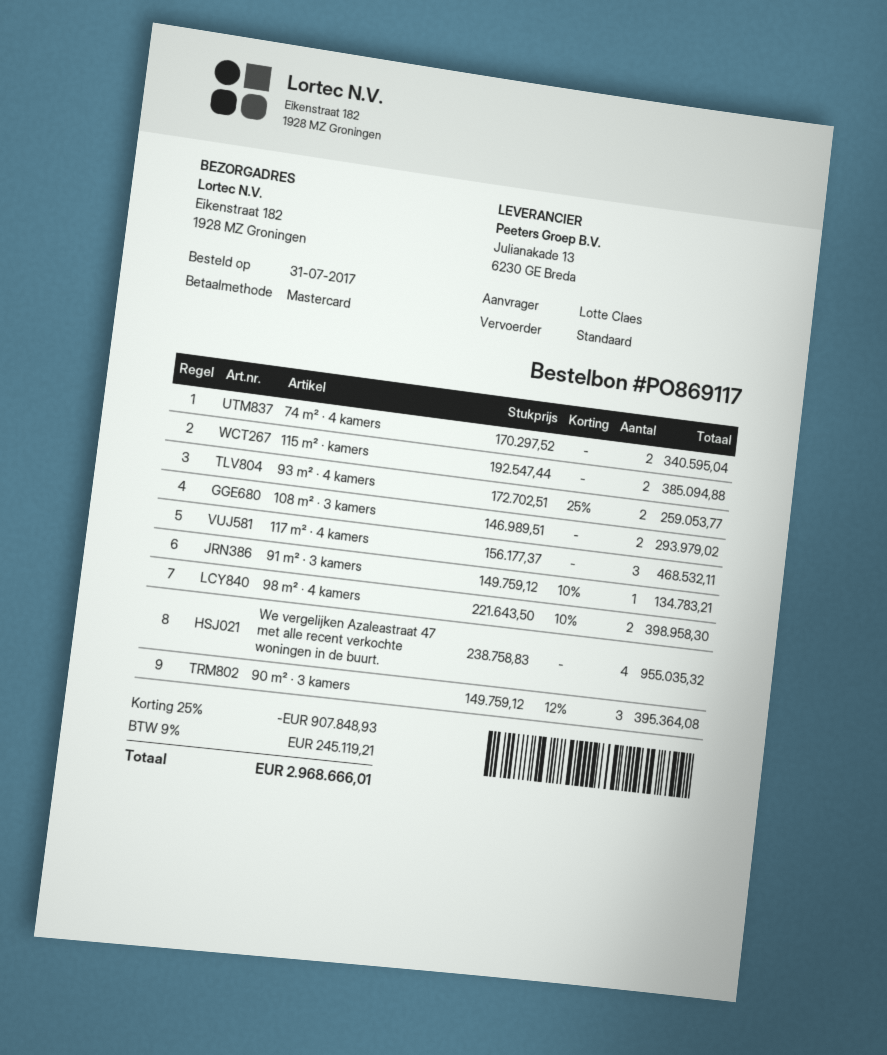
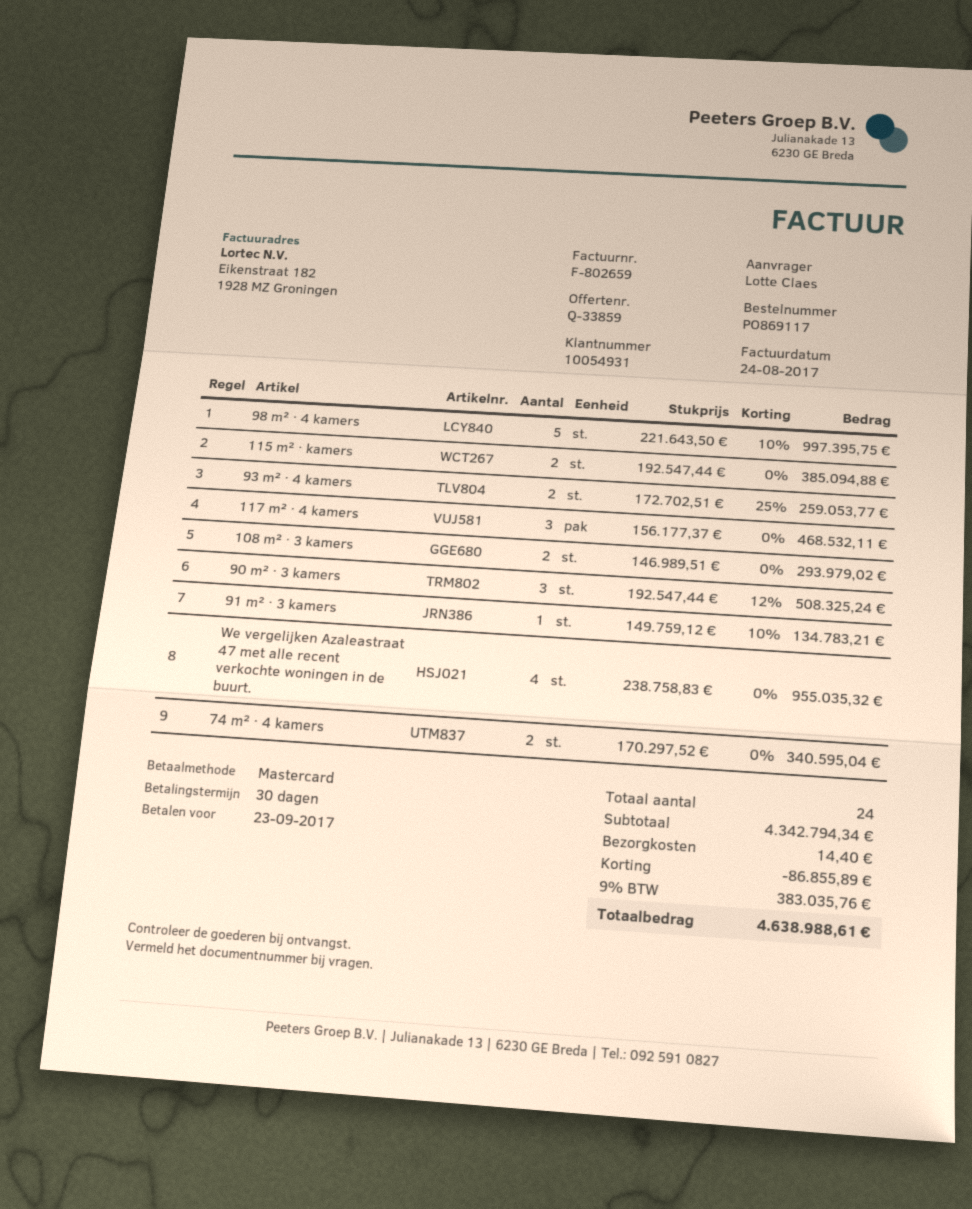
98 m² · 4 kamers: 2 x 221643.50 - 10% = 398958.30 -> 5 x 221643.50 - 10% = 997395.75
90 m² · 3 kamers: 3 x 149759.12 - 12% = 395364.08 -> 3 x 192547.44 - 12% = 508325.24
discount: 907848.93 -> 86855.89
shipping: none -> 14.40
tax: 9% = 245119.21 -> 9% = 383035.76
total: 2968666.01 -> 4638988.61

